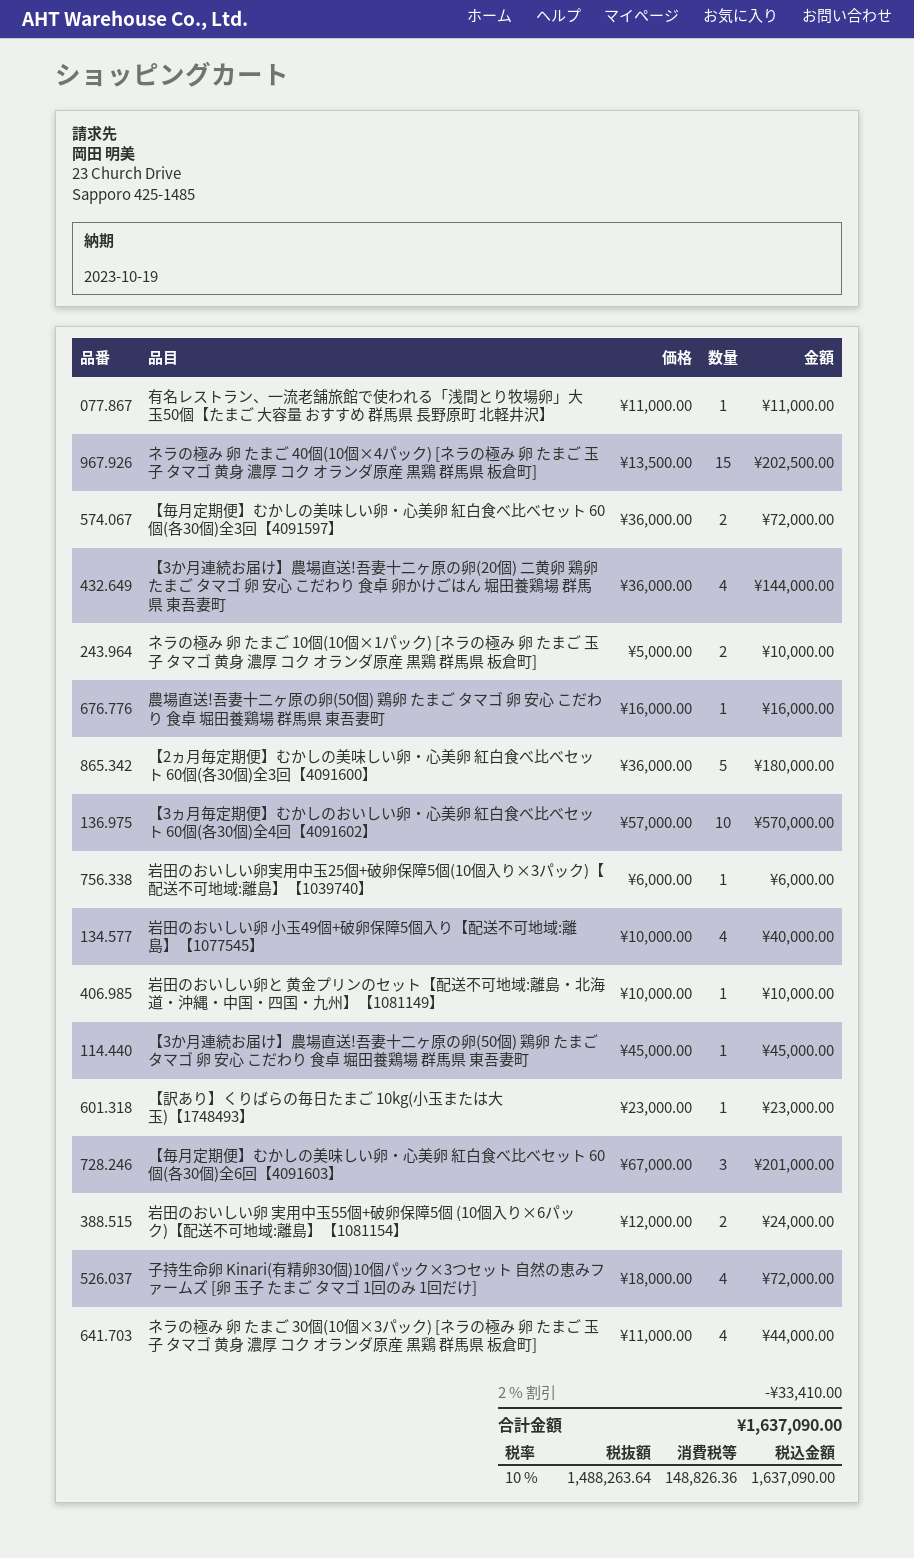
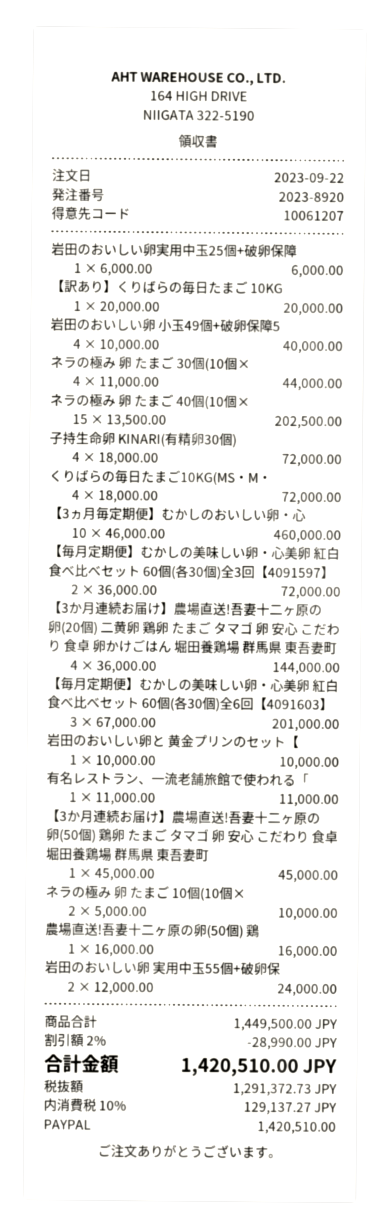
【2ヵ月毎定期便】むかしの美味しい卵・心美卵 紅白食べ比べセット 60個(各30個)全3回【4091600】: 5 x 36000.00 = 180000.00 -> none
【3ヵ月毎定期便】むかしのおいしい卵・心美卵 紅白食べ比べセット 60個(各30個)全4回【4091602】: 10 x 57000.00 = 570000.00 -> 10 x 46000.00 = 460000.00
【訳あり】くりばらの毎日たまご 10kg(小玉または大玉)【1748493】: 1 x 23000.00 = 23000.00 -> 1 x 20000.00 = 20000.00
くりばらの毎日たまご10KG(MS・M・: none -> 4 x 18000.00 = 72000.00
discount: 2% = 33410.00 -> 2% = 28990.00
net: 1488263.64 -> 1291372.73
tax: 10% = 148826.36 -> 10% = 129137.27
total: 1637090.00 -> 1420510.00

